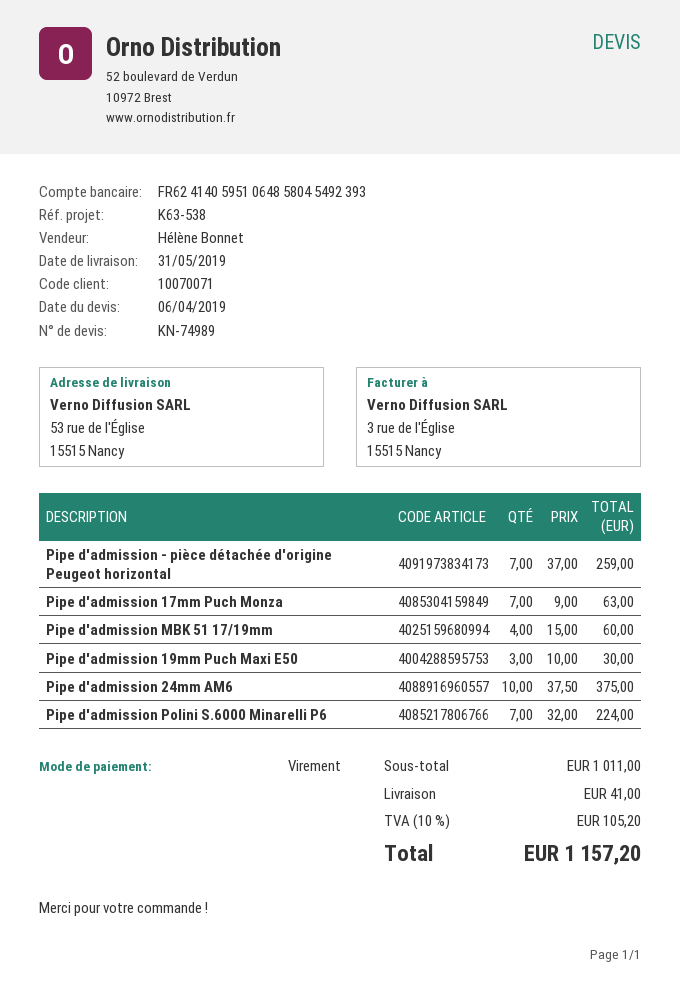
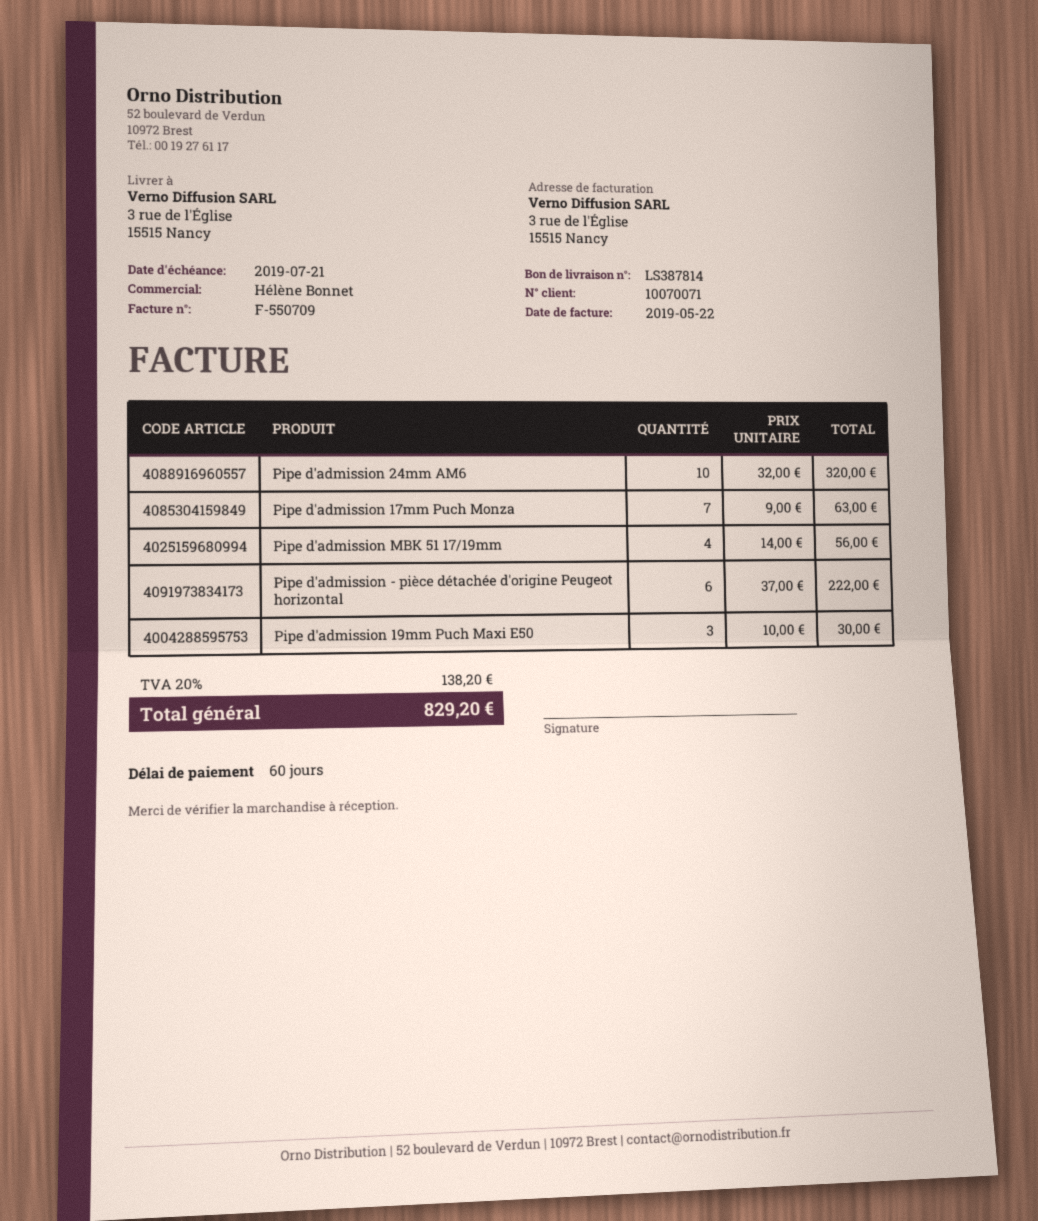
ship to: 53 rue de l'Église, 15515 Nancy -> 3 rue de l'Église, 15515 Nancy
Pipe d'admission - pièce détachée d'origine Peugeot horizontal: 7 x 37.00 = 259.00 -> 6 x 37.00 = 222.00
Pipe d'admission MBK 51 17/19mm: 4 x 15.00 = 60.00 -> 4 x 14.00 = 56.00
Pipe d'admission 24mm AM6: 10 x 37.50 = 375.00 -> 10 x 32.00 = 320.00
Pipe d'admission Polini S.6000 Minarelli P6: 7 x 32.00 = 224.00 -> none
shipping: 41.00 -> none
tax: 10% = 105.20 -> 20% = 138.20
total: 1157.20 -> 829.20

